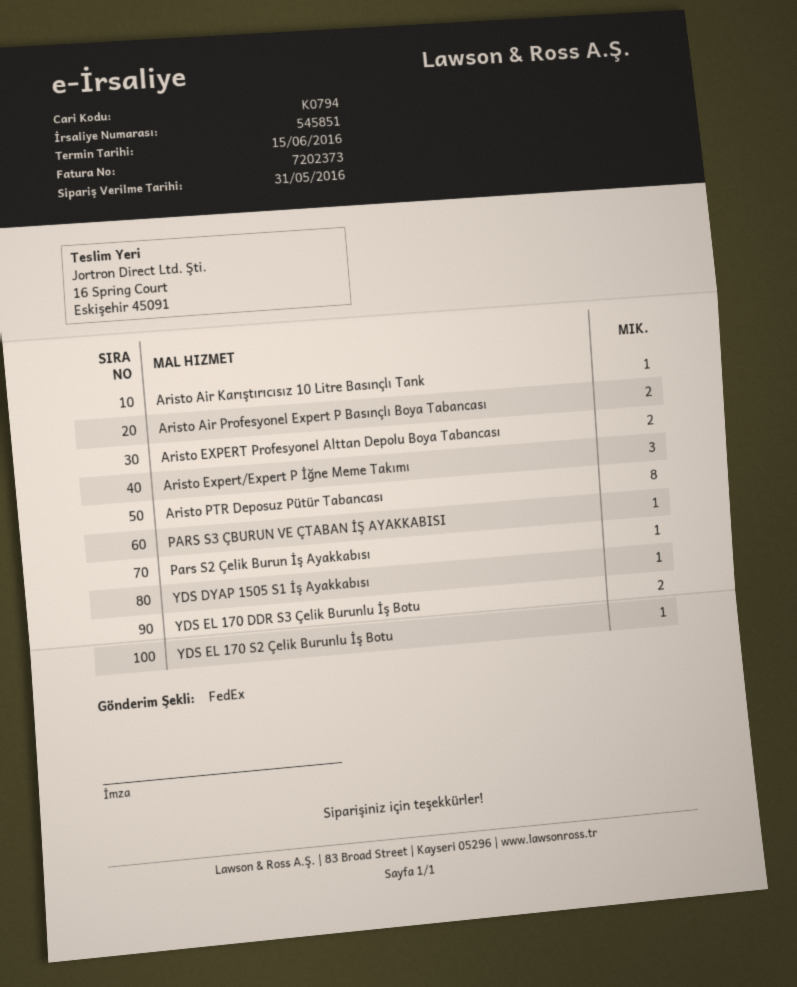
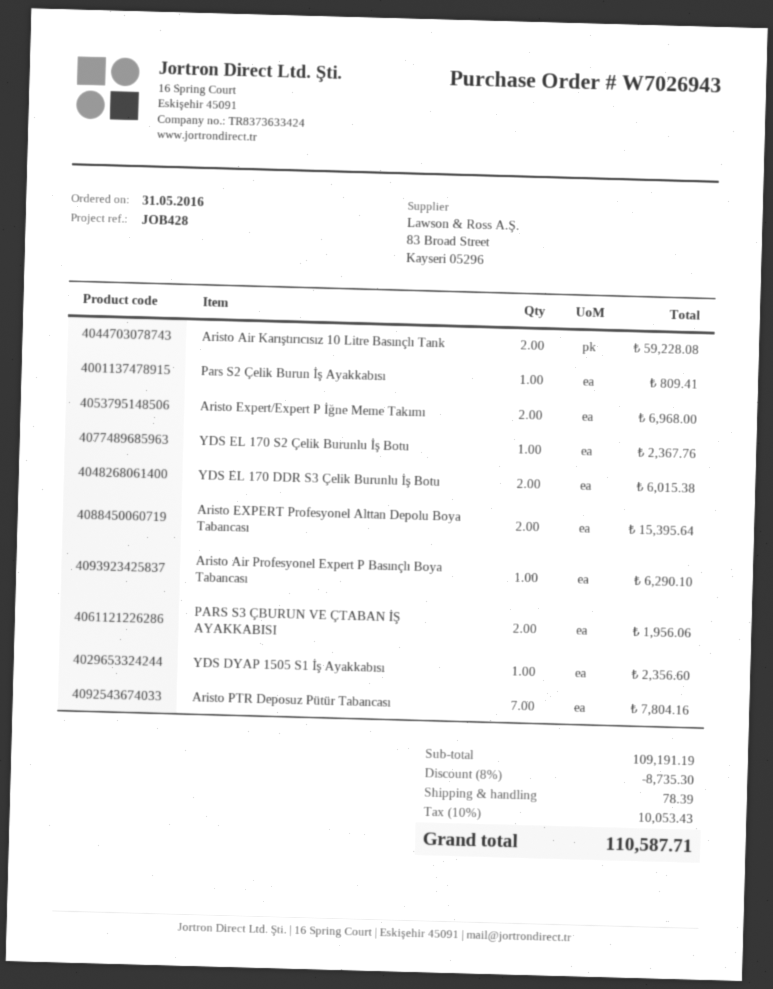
Aristo Air Karıştırıcısız 10 Litre Basınçlı Tank: 1 -> 2
Aristo Air Profesyonel Expert P Basınçlı Boya Tabancası: 2 -> 1
Aristo Expert/Expert P İğne Meme Takımı: 3 -> 2
Aristo PTR Deposuz Pütür Tabancası: 8 -> 7
PARS S3 ÇBURUN VE ÇTABAN İŞ AYAKKABISI: 1 -> 2

